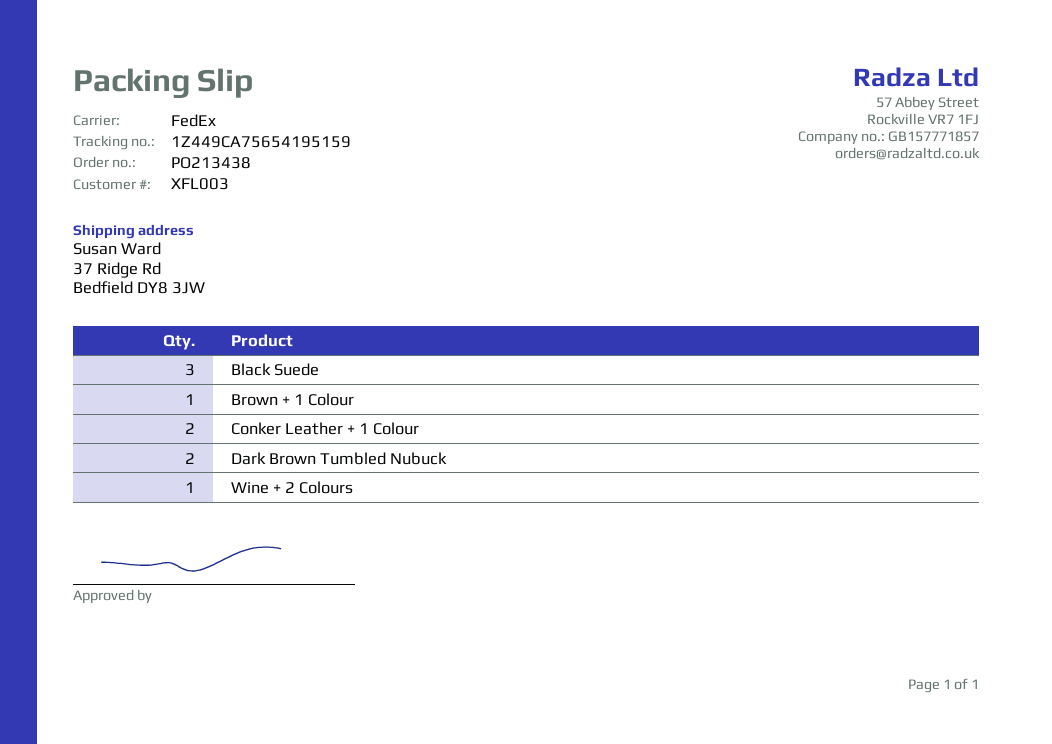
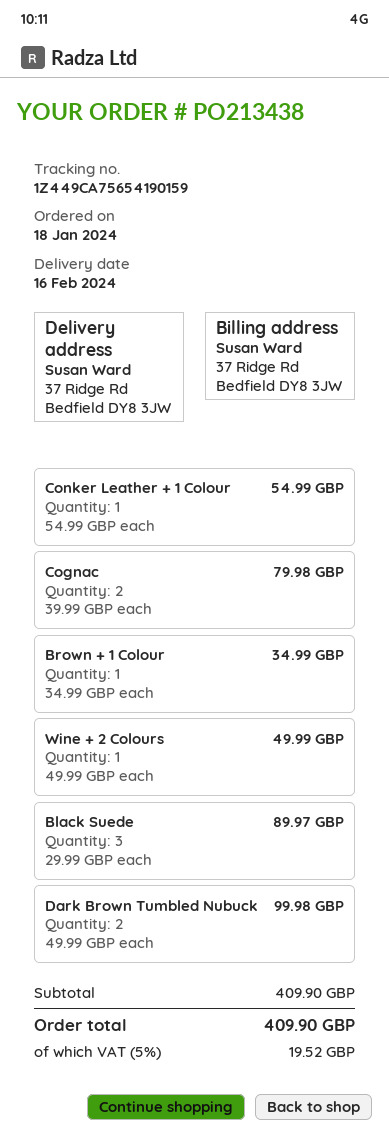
tracking number: 1Z449CA75654195159 -> 1Z449CA75654190159
Conker Leather + 1 Colour: 2 -> 1
Cognac: none -> 2

